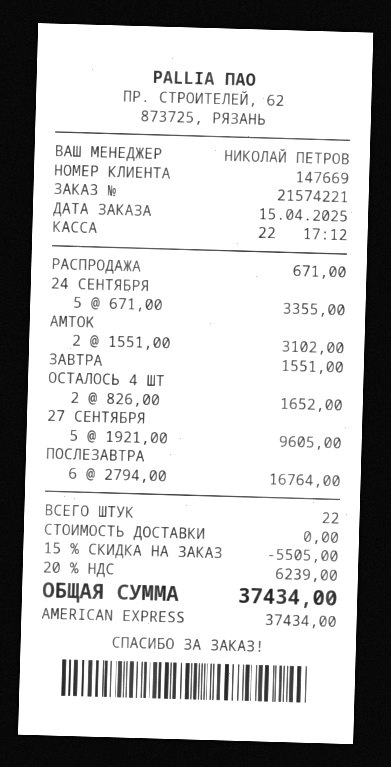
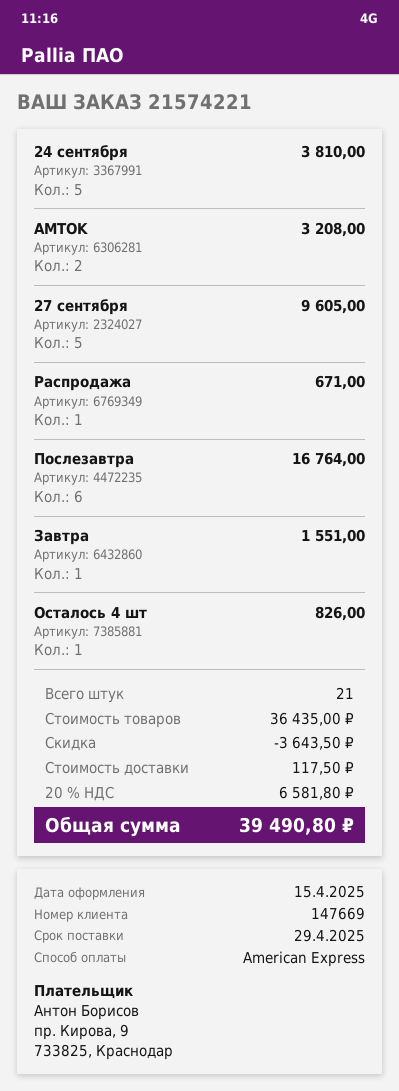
24 СЕНТЯБРЯ: 5 for 3355.00 -> 5 for 3810.00
AMTOK: 2 for 3102.00 -> 2 for 3208.00
ОСТАЛОСЬ 4 ШТ: 2 for 1652.00 -> 1 for 826.00
total quantity: 22 -> 21
discount: 5505.00 -> 3643.50
shipping: 0.00 -> 117.50
tax: 20% = 6239.00 -> 20% = 6581.80
total: 37434.00 -> 39490.80

